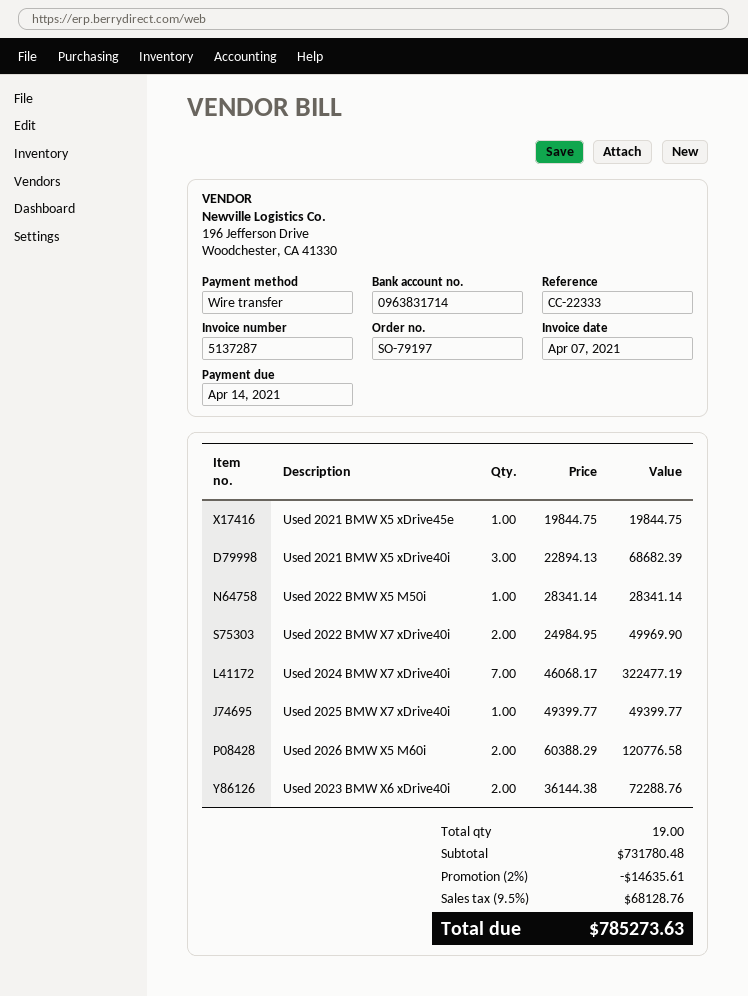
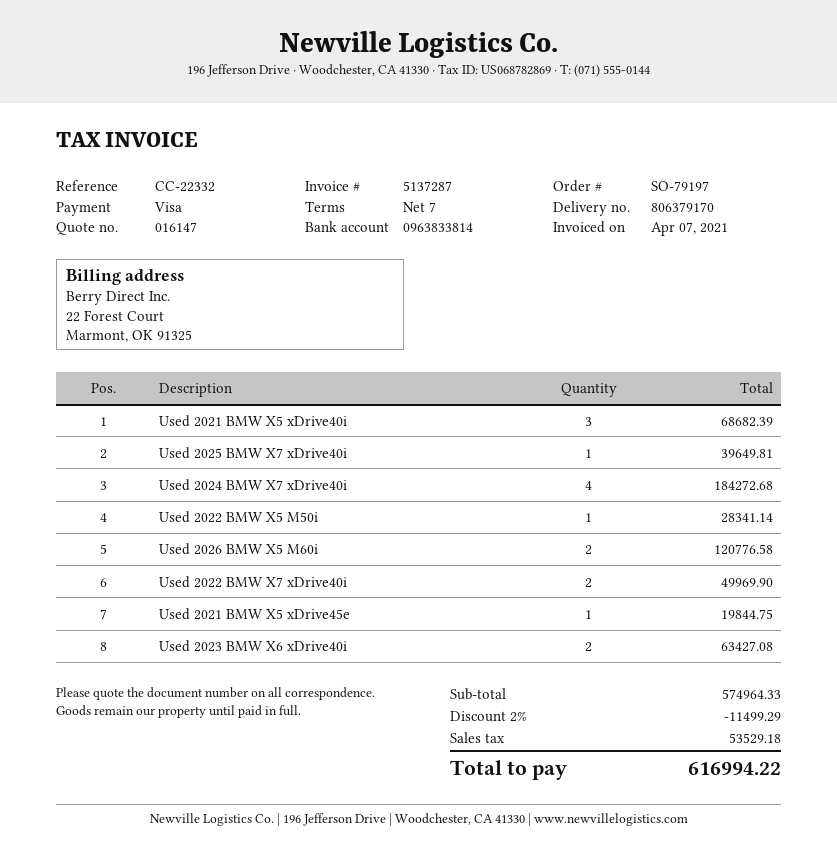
reference: CC-22333 -> CC-22332
payment method: bank transfer -> Visa
bank account: 0963831714 -> 0963833814
Used 2024 BMW X7 xDrive40i: 7 for 322477.19 -> 4 for 184272.68
Used 2025 BMW X7 xDrive40i: 1 for 49399.77 -> 1 for 39649.81
Used 2023 BMW X6 xDrive40i: 2 for 72288.76 -> 2 for 63427.08
subtotal: 731780.48 -> 574964.33
discount: 2% = 14635.61 -> 2% = 11499.29
tax: 68128.76 -> 53529.18
total: 785273.63 -> 616994.22

